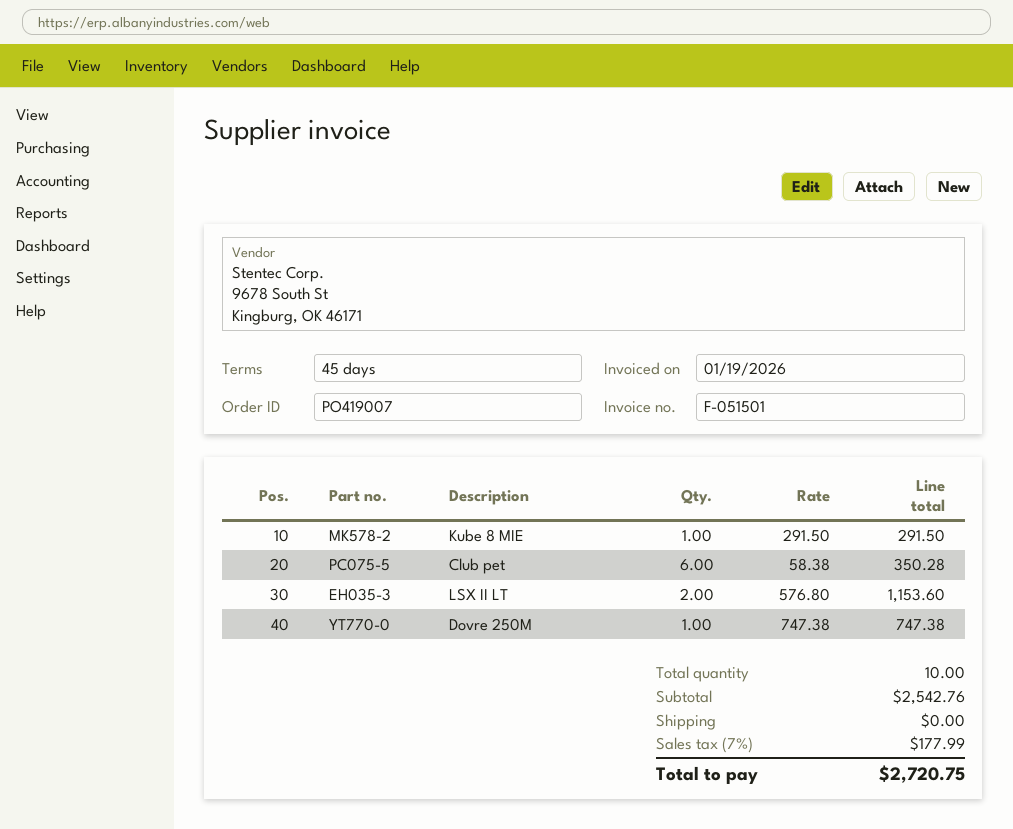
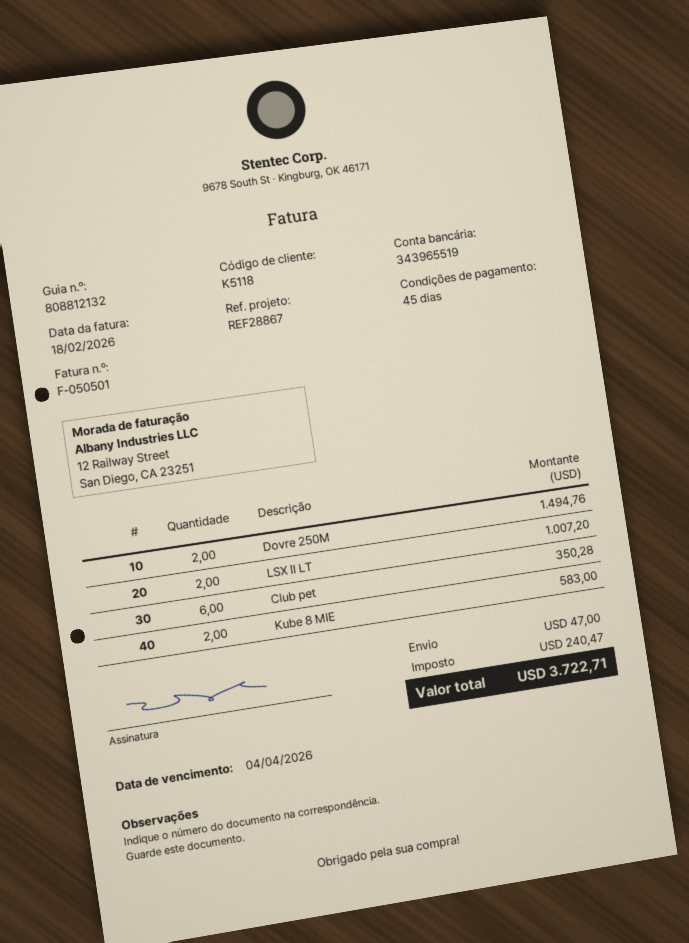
invoice number: F-051501 -> F-050501
invoice date: 2026-01-19 -> 2026-02-18
Kube 8 MIE: 1 for 291.50 -> 2 for 583.00
LSX II LT: 2 for 1153.60 -> 2 for 1007.20
Dovre 250M: 1 for 747.38 -> 2 for 1494.76
shipping: 0.00 -> 47.00
tax: 177.99 -> 240.47
total: 2720.75 -> 3722.71

